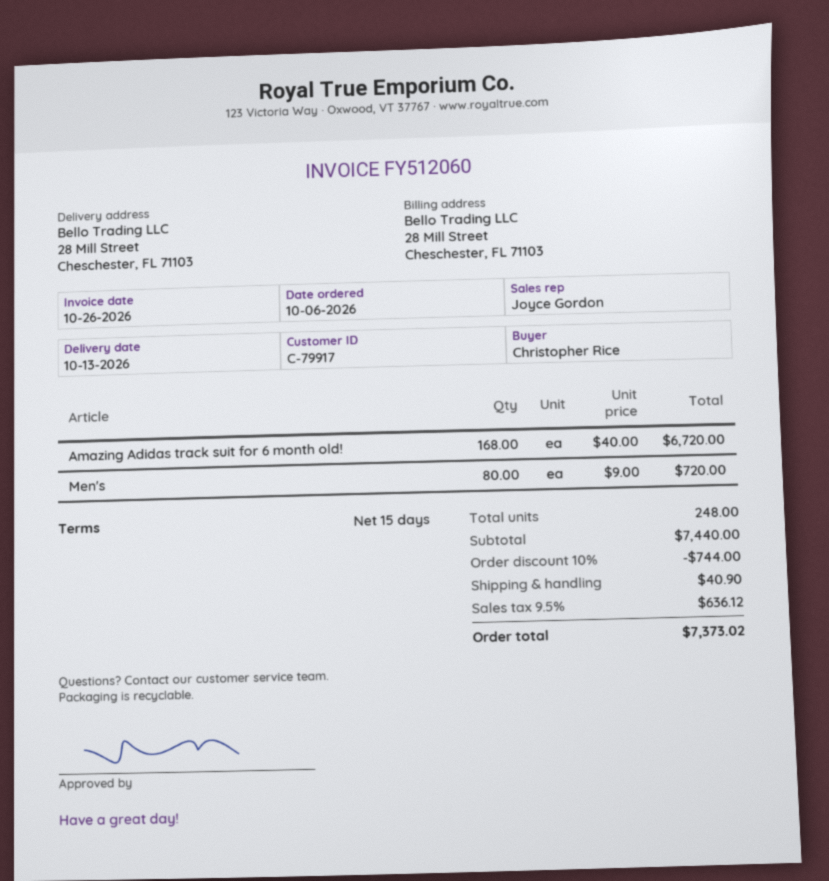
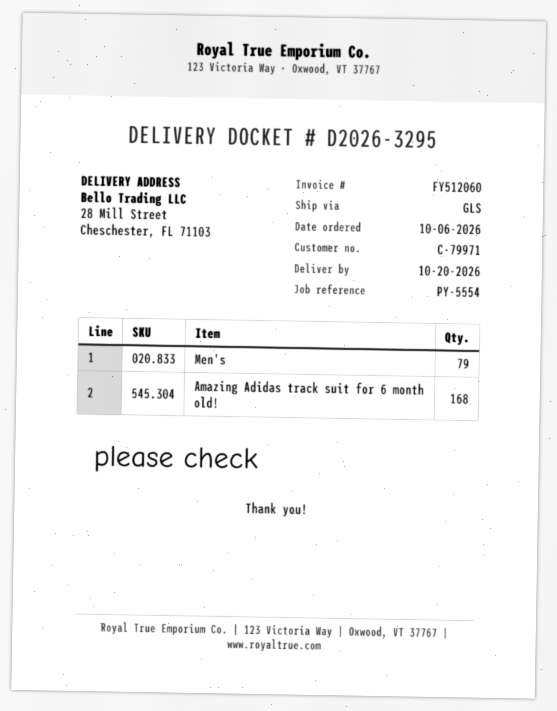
delivery date: 2026-10-13 -> 2026-10-20
customer number: C-79917 -> C-79971
Men's: 80 -> 79

